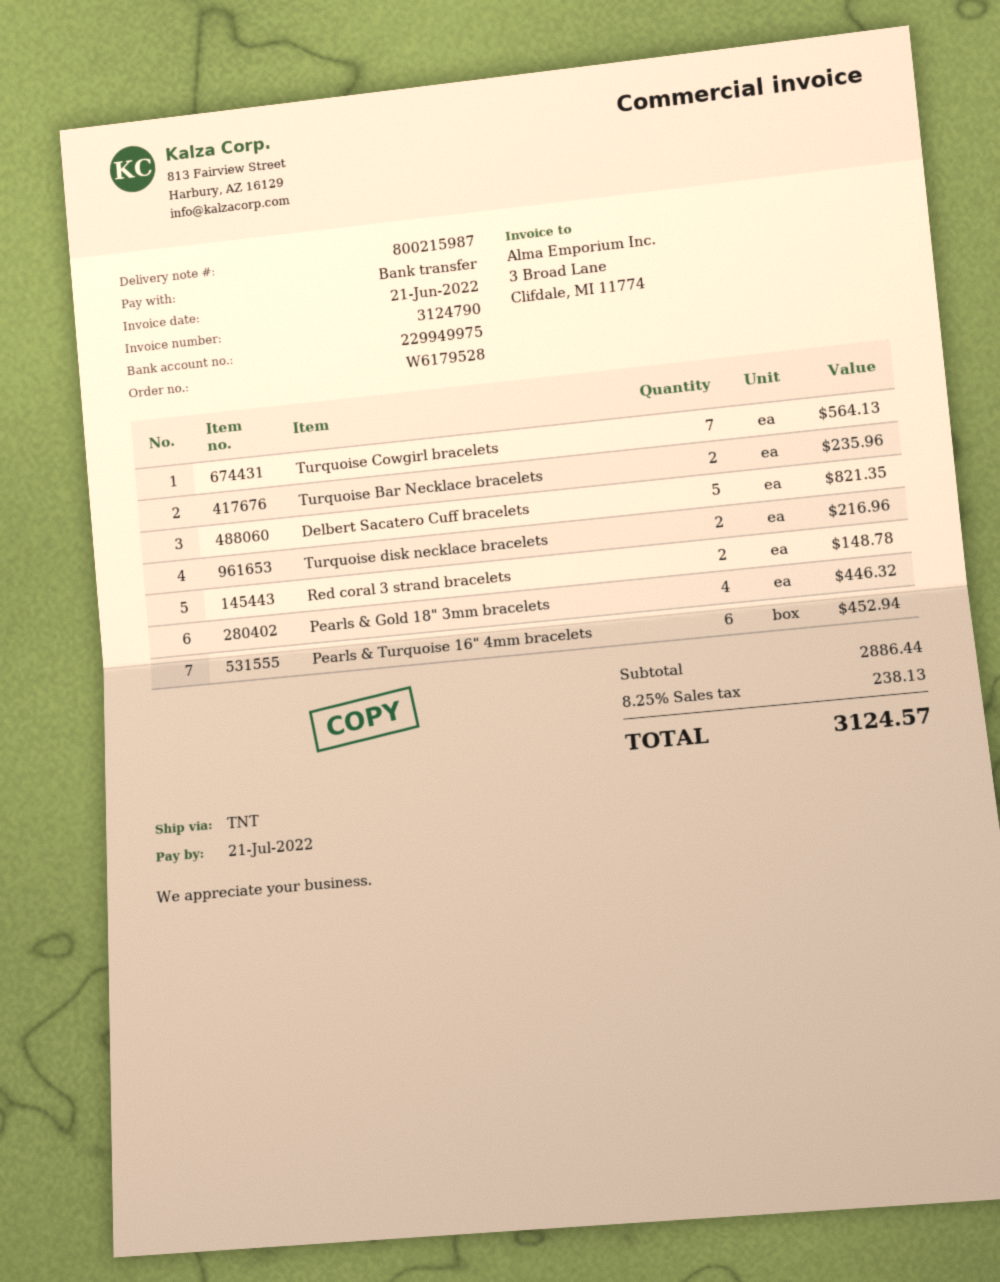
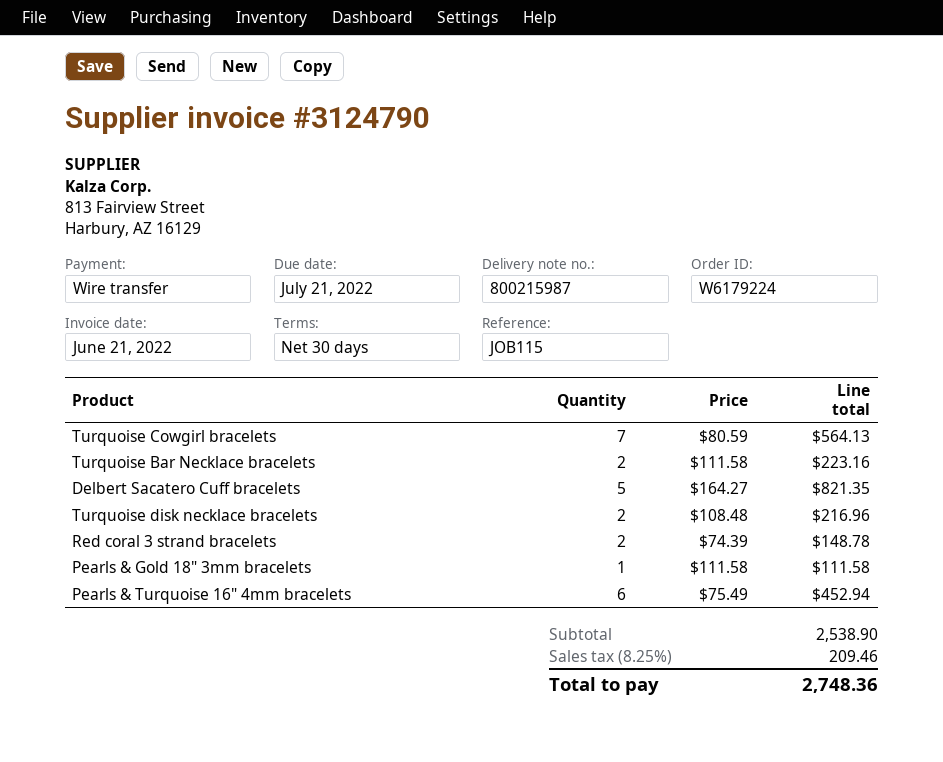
order number: W6179528 -> W6179224
Turquoise Bar Necklace bracelets: 2 for 235.96 -> 2 for 223.16
Pearls & Gold 18" 3mm bracelets: 4 for 446.32 -> 1 for 111.58
subtotal: 2886.44 -> 2538.90
tax: 8.25% = 238.13 -> 8.25% = 209.46
total: 3124.57 -> 2748.36

